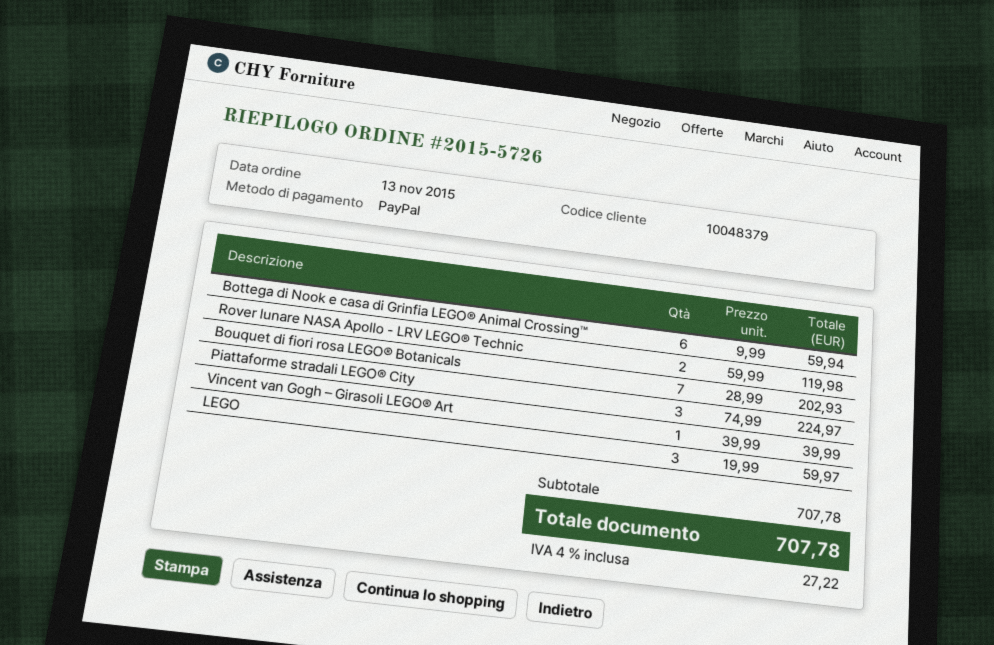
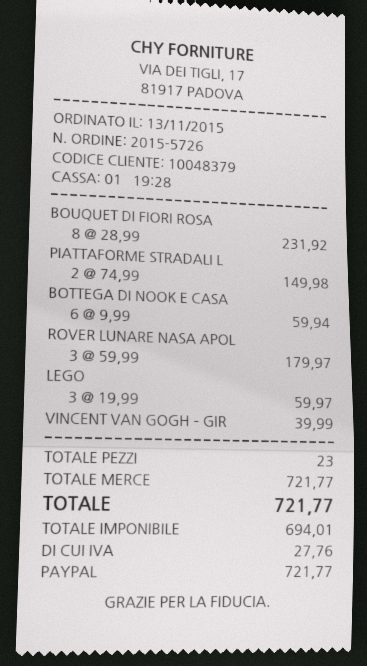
Rover lunare NASA Apollo - LRV LEGO® Technic: 2 x 59.99 = 119.98 -> 3 x 59.99 = 179.97
Bouquet di fiori rosa LEGO® Botanicals: 7 x 28.99 = 202.93 -> 8 x 28.99 = 231.92
Piattaforme stradali LEGO® City: 3 x 74.99 = 224.97 -> 2 x 74.99 = 149.98
subtotal: 707.78 -> 721.77
tax: 27.22 -> 27.76
total: 707.78 -> 721.77

